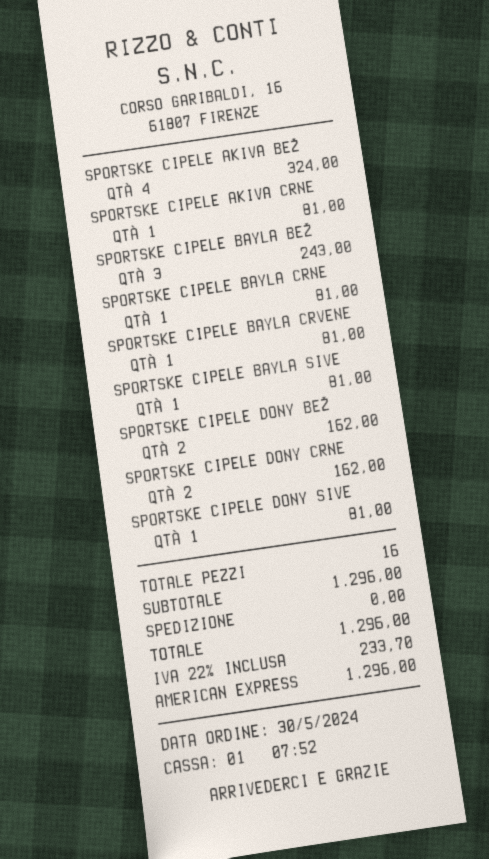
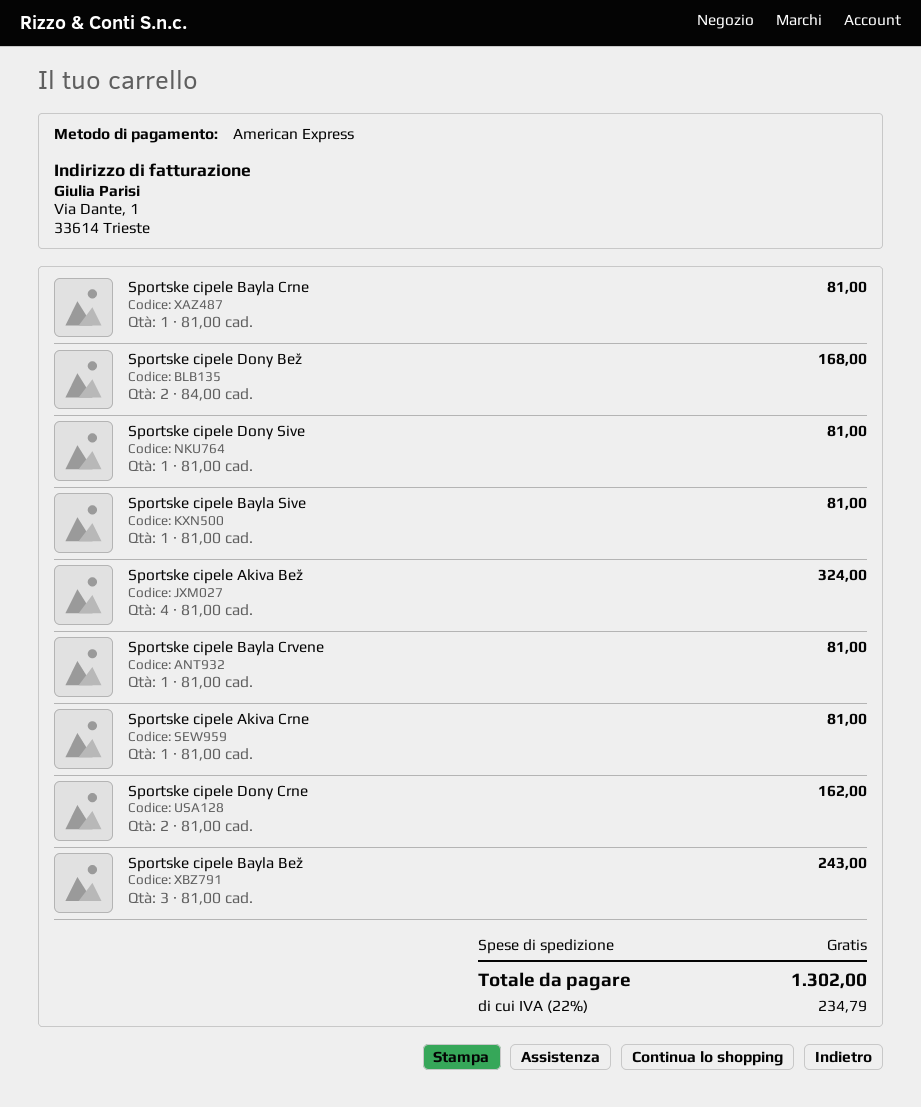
SPORTSKE CIPELE DONY BEŽ: 2 for 162.00 -> 2 for 168.00
tax: 22% = 233.70 -> 22% = 234.79
total: 1296.00 -> 1302.00

